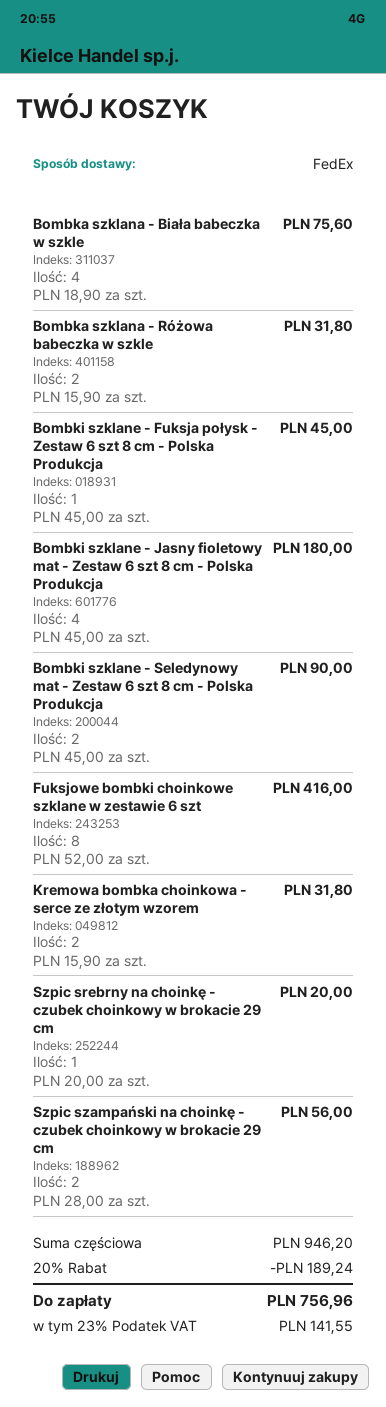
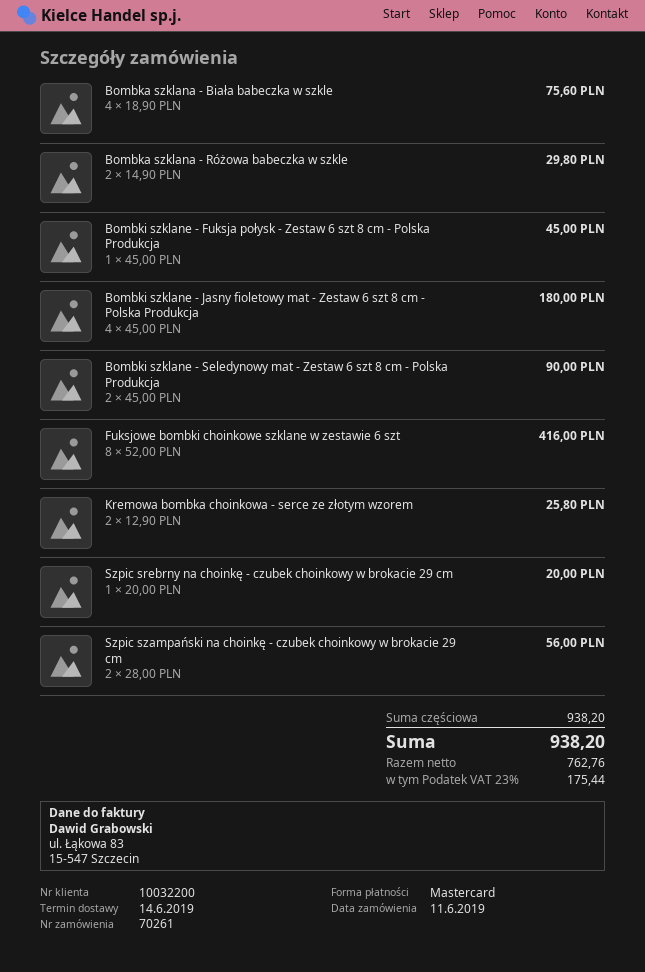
Bombka szklana - Różowa babeczka w szkle: 2 x 15.90 = 31.80 -> 2 x 14.90 = 29.80
Kremowa bombka choinkowa - serce ze złotym wzorem: 2 x 15.90 = 31.80 -> 2 x 12.90 = 25.80
subtotal: 946.20 -> 938.20
discount: 20% = 189.24 -> none
tax: 23% = 141.55 -> 23% = 175.44
total: 756.96 -> 938.20

